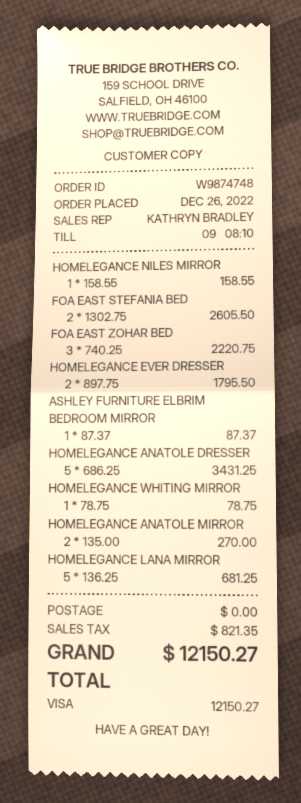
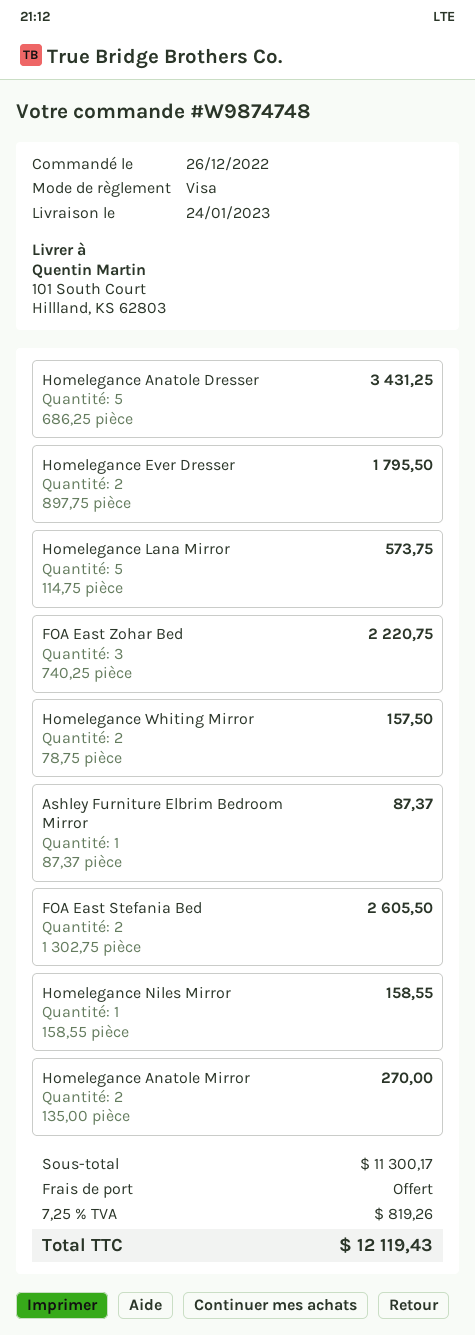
HOMELEGANCE WHITING MIRROR: 1 x 78.75 = 78.75 -> 2 x 78.75 = 157.50
HOMELEGANCE LANA MIRROR: 5 x 136.25 = 681.25 -> 5 x 114.75 = 573.75
tax: 821.35 -> 819.26
total: 12150.27 -> 12119.43

